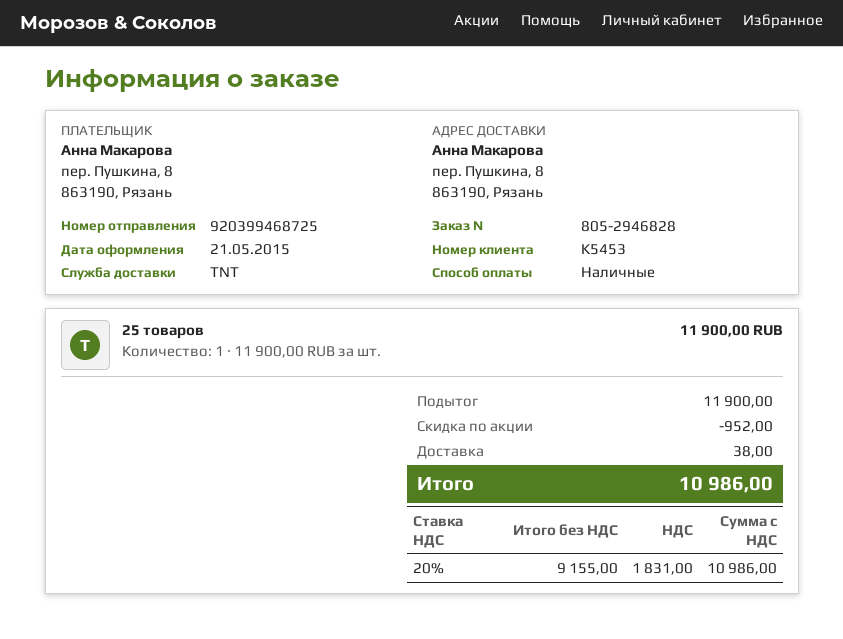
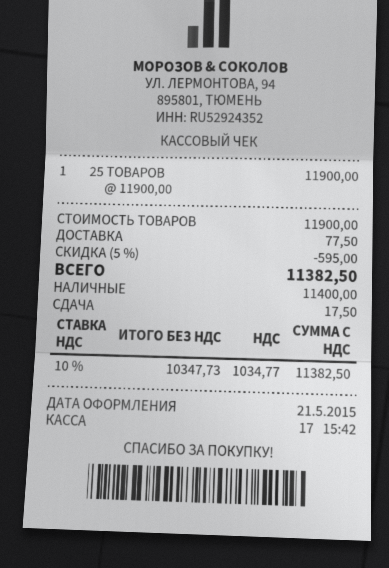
discount: 952.00 -> 595.00
shipping: 38.00 -> 77.50
net: 9155.00 -> 10347.73
tax: 20% = 1831.00 -> 10% = 1034.77
total: 10986.00 -> 11382.50

